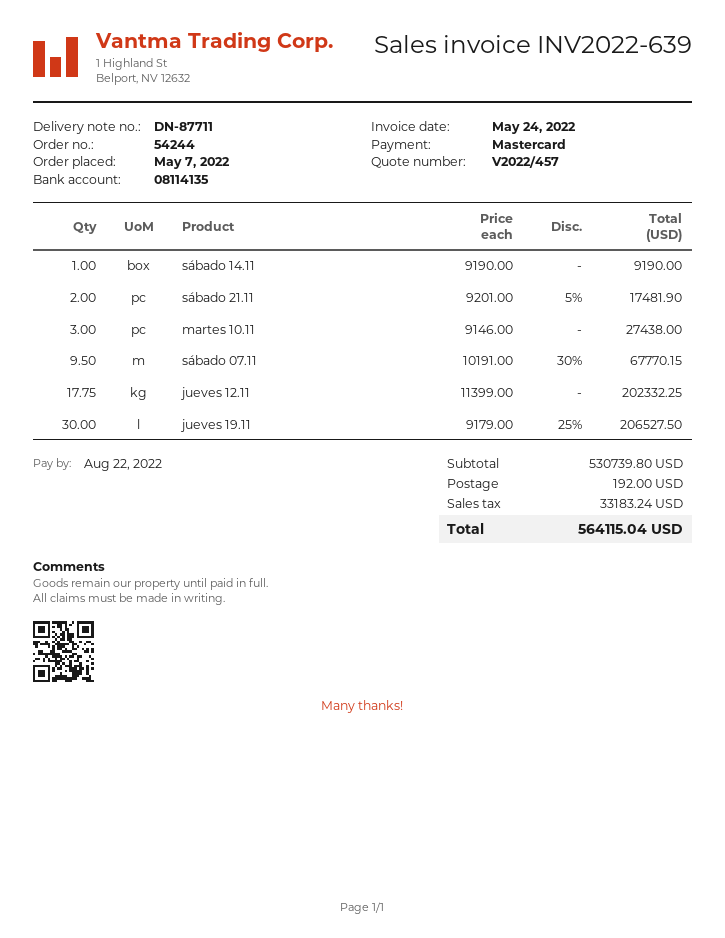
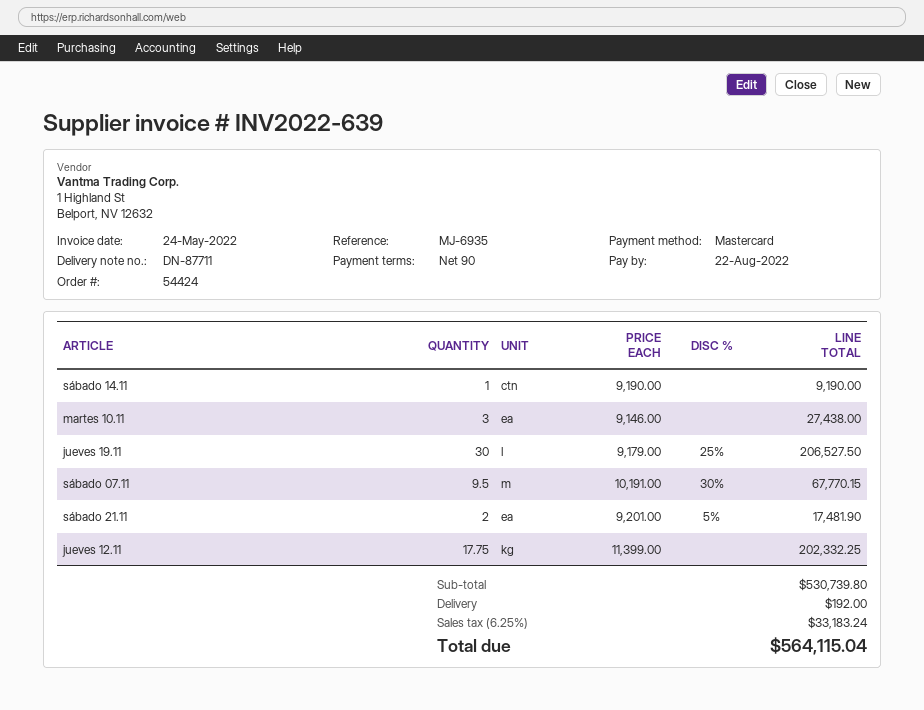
order number: 54244 -> 54424

